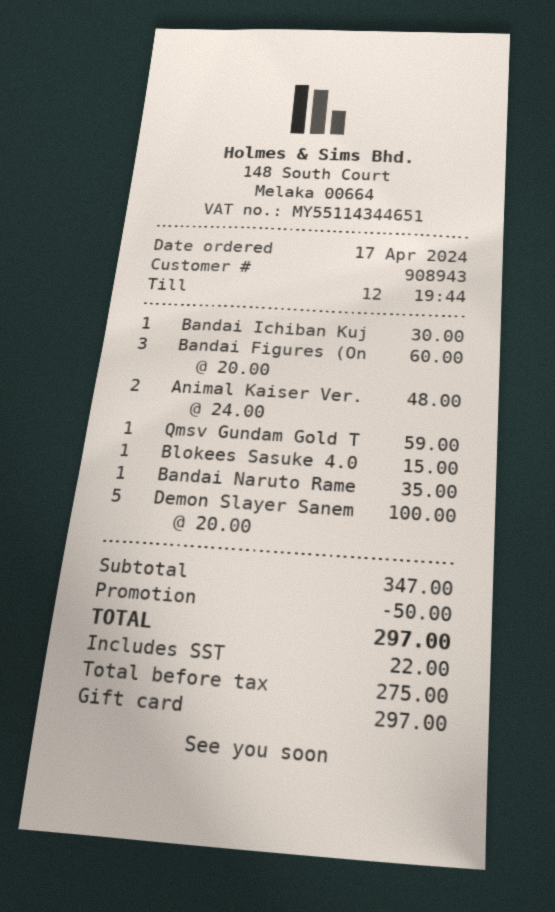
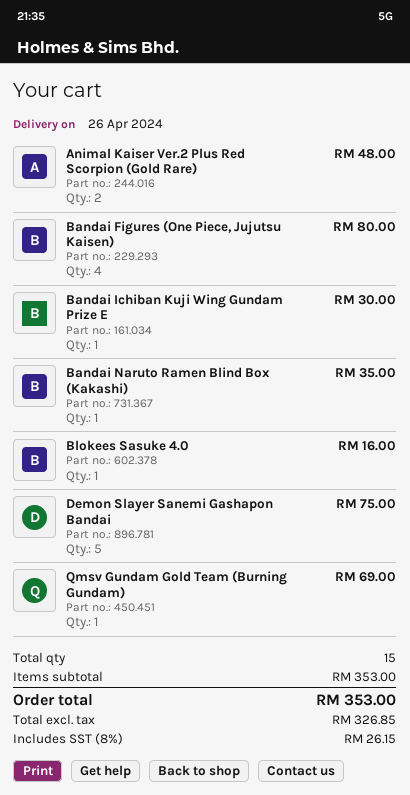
Bandai Figures (On: 3 for 60.00 -> 4 for 80.00
Qmsv Gundam Gold T: 1 for 59.00 -> 1 for 69.00
Blokees Sasuke 4.0: 1 for 15.00 -> 1 for 16.00
Demon Slayer Sanem: 5 for 100.00 -> 5 for 75.00
subtotal: 347.00 -> 353.00
discount: 50.00 -> none
net: 275.00 -> 326.85
tax: 22.00 -> 26.15
total: 297.00 -> 353.00

